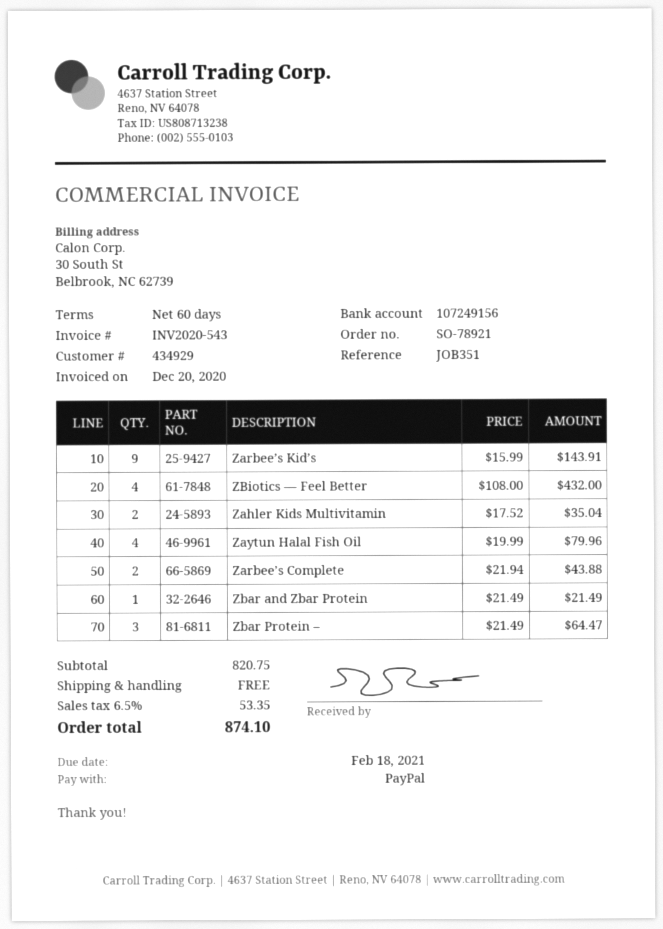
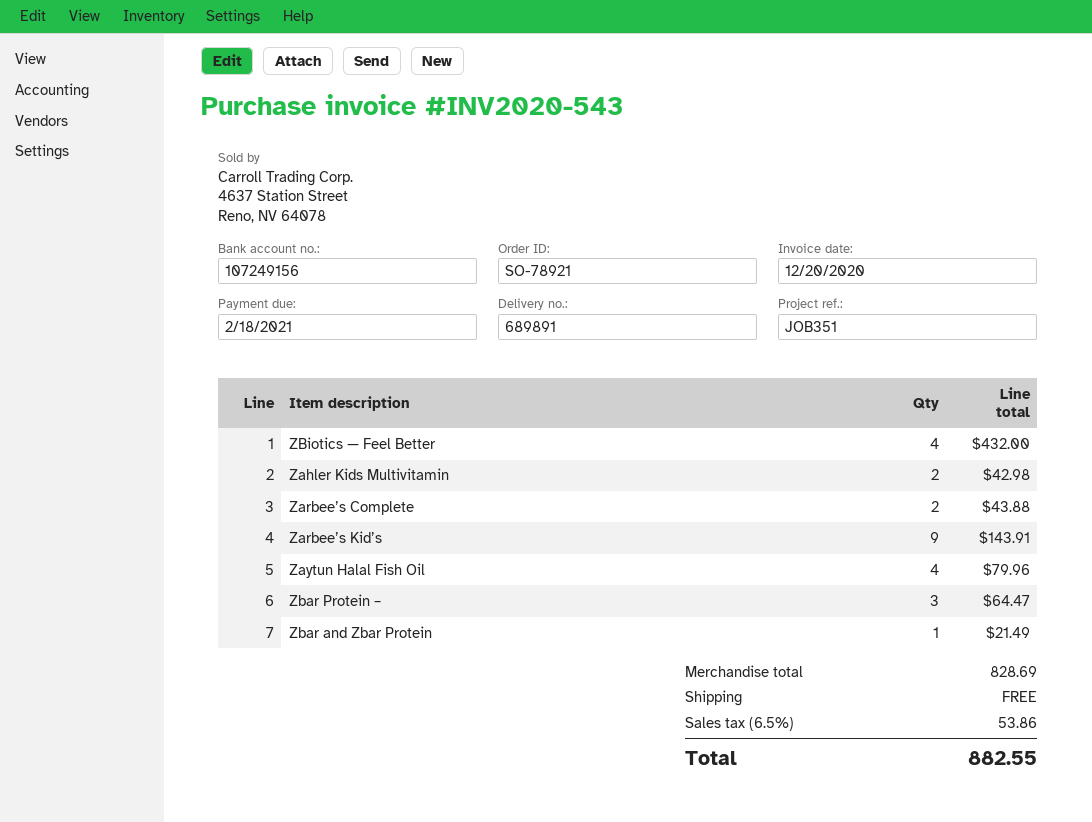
Zahler Kids Multivitamin: 2 for 35.04 -> 2 for 42.98
subtotal: 820.75 -> 828.69
tax: 6.5% = 53.35 -> 6.5% = 53.86
total: 874.10 -> 882.55

